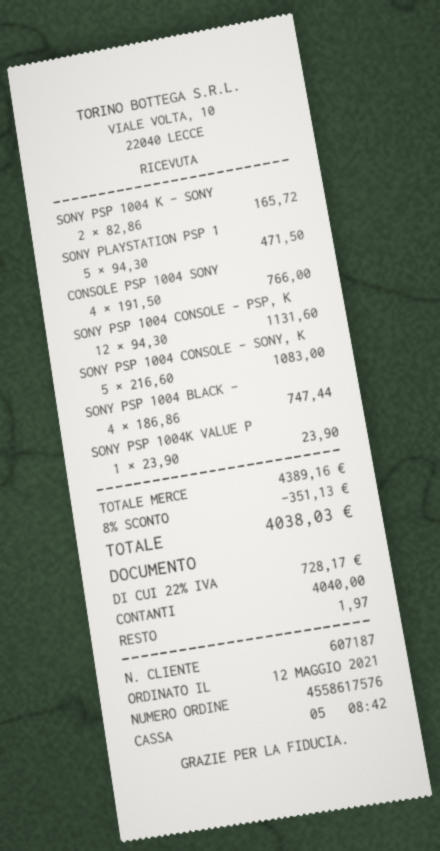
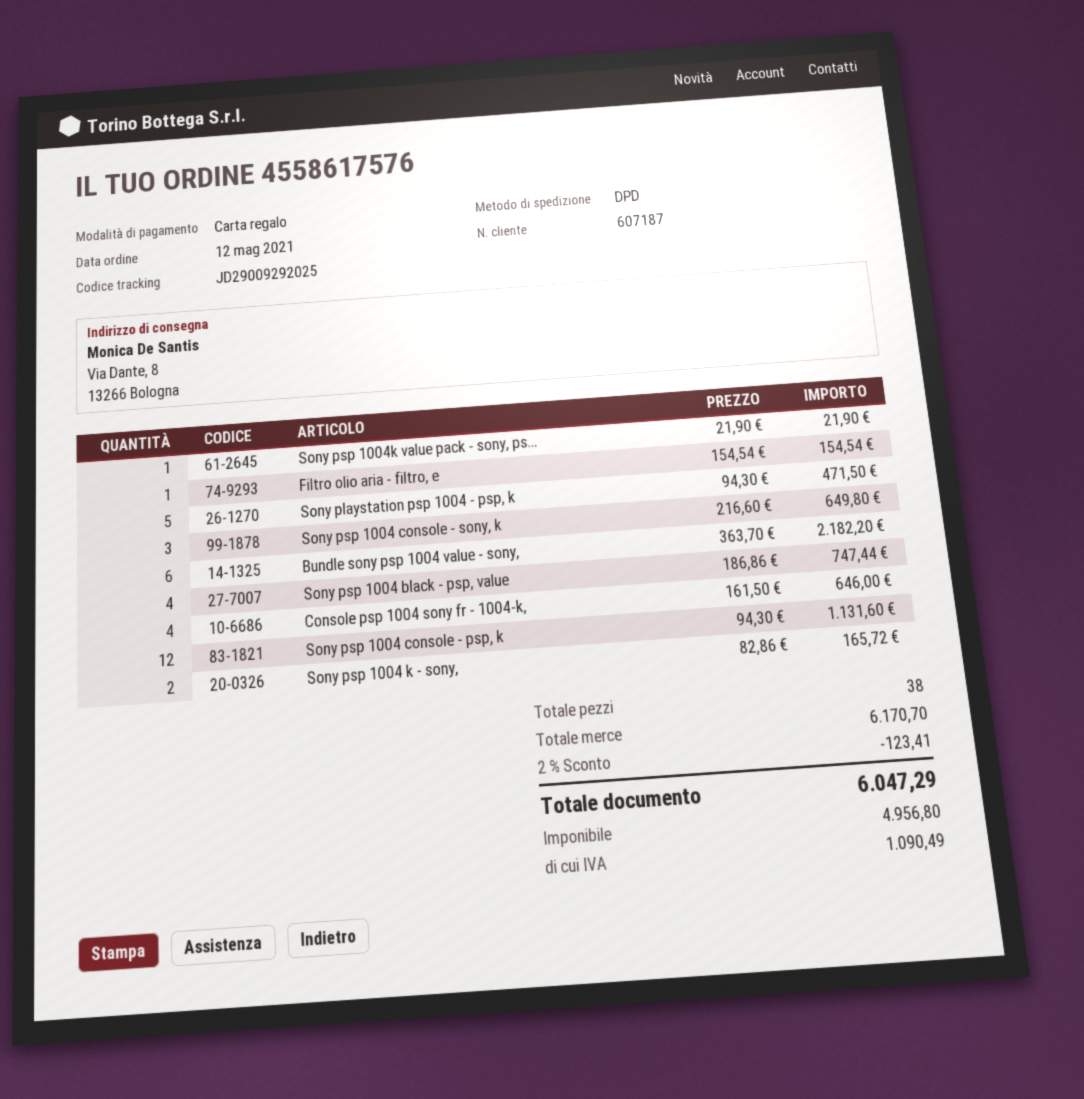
payment method: cash -> gift card
CONSOLE PSP 1004 SONY: 4 x 191.50 = 766.00 -> 4 x 161.50 = 646.00
SONY PSP 1004 CONSOLE - SONY, K: 5 x 216.60 = 1083.00 -> 3 x 216.60 = 649.80
SONY PSP 1004K VALUE P: 1 x 23.90 = 23.90 -> 1 x 21.90 = 21.90
Filtro olio aria - filtro, e: none -> 1 x 154.54 = 154.54
Bundle sony psp 1004 value - sony,: none -> 6 x 363.70 = 2182.20
subtotal: 4389.16 -> 6170.70
discount: 8% = 351.13 -> 2% = 123.41
tax: 728.17 -> 1090.49
total: 4038.03 -> 6047.29

